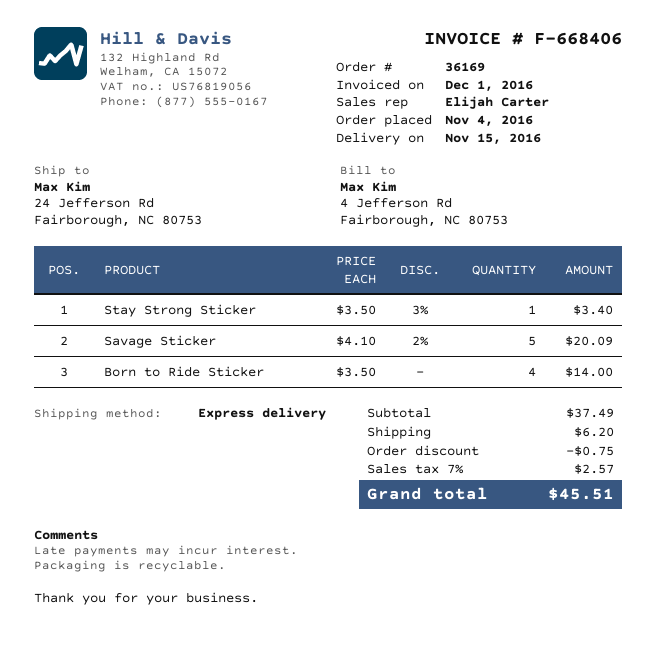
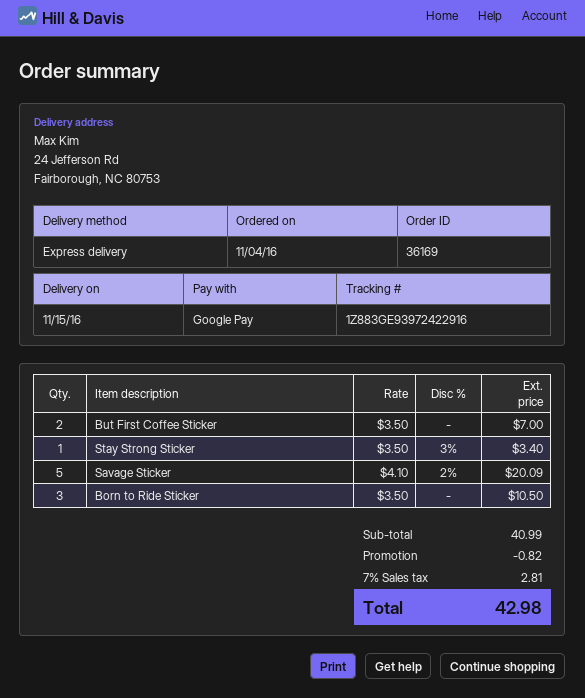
Born to Ride Sticker: 4 x 3.50 = 14.00 -> 3 x 3.50 = 10.50
But First Coffee Sticker: none -> 2 x 3.50 = 7.00
subtotal: 37.49 -> 40.99
discount: 0.75 -> 0.82
shipping: 6.20 -> none
tax: 7% = 2.57 -> 7% = 2.81
total: 45.51 -> 42.98

